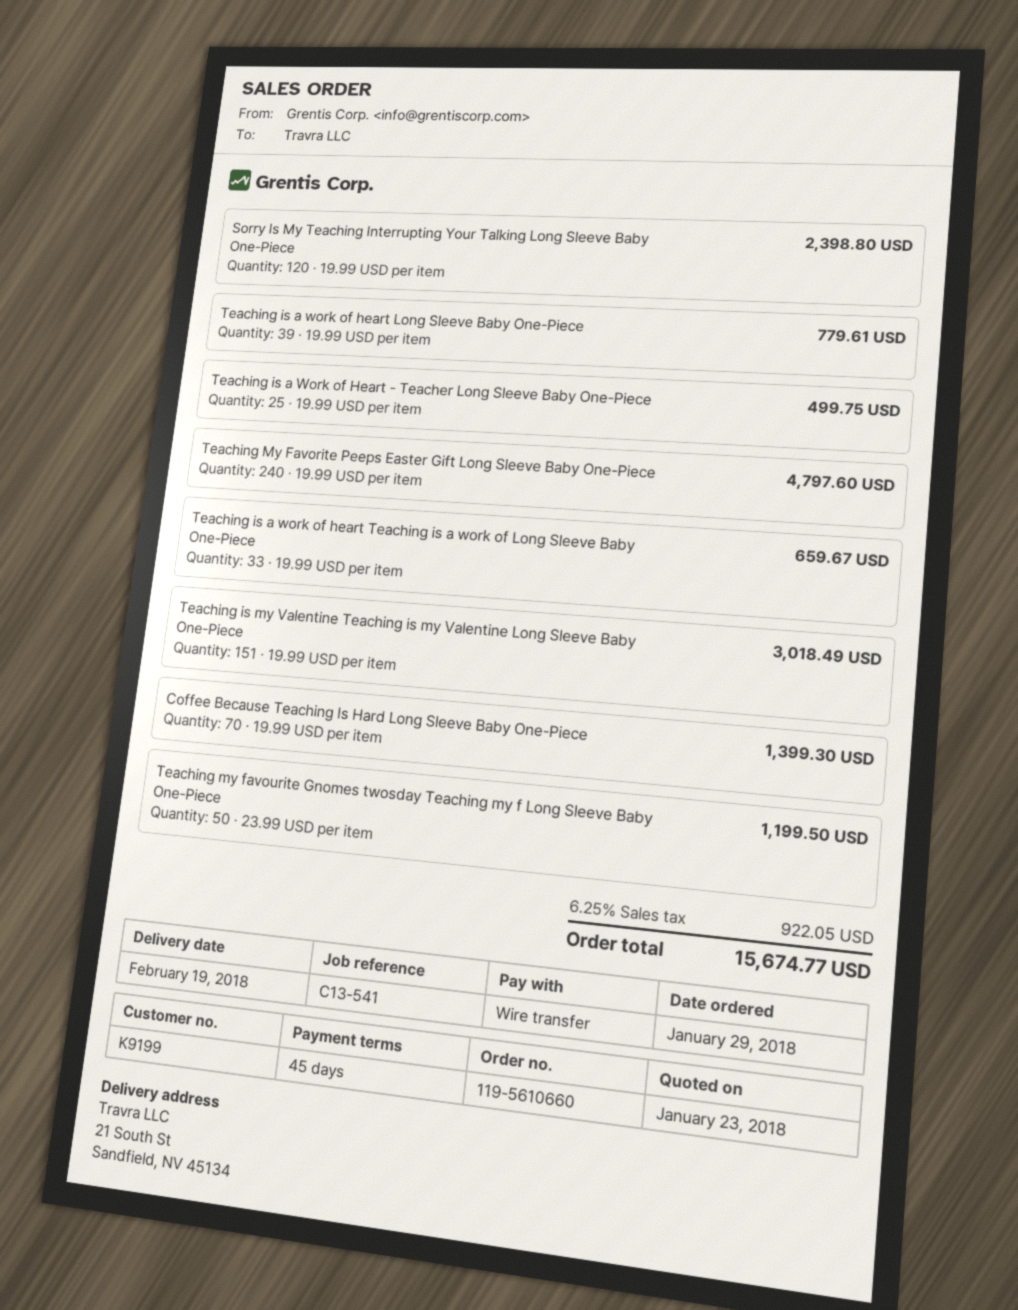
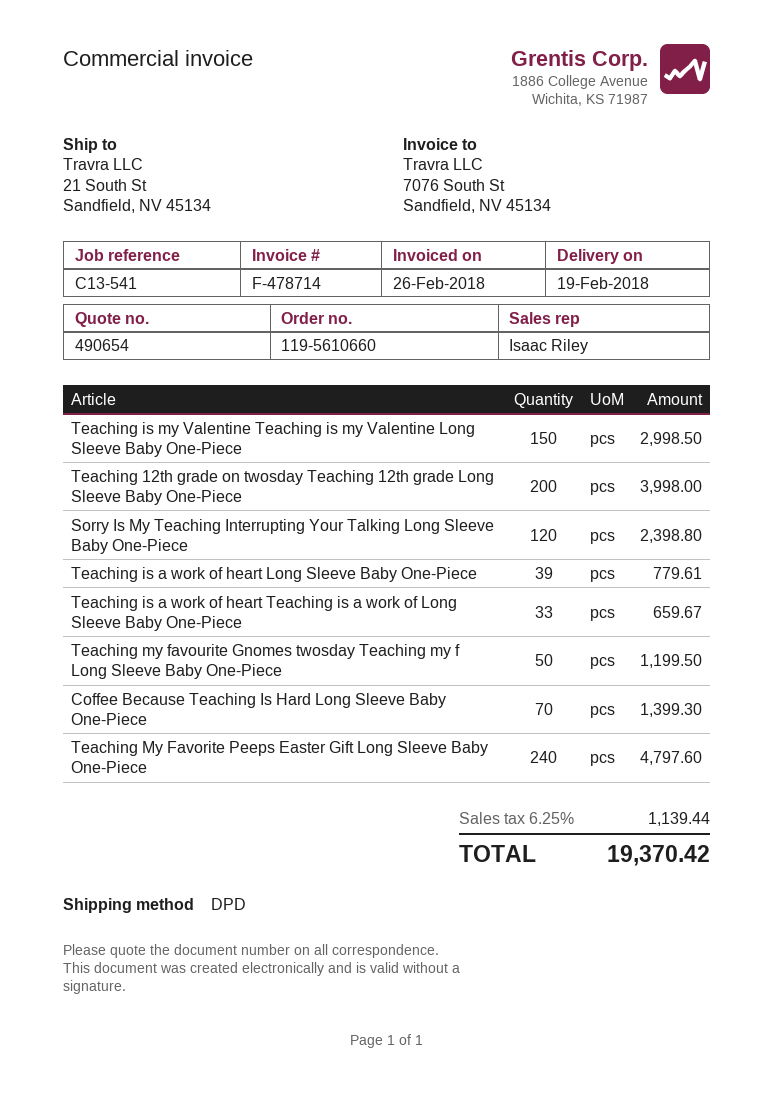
Teaching is a Work of Heart - Teacher Long Sleeve Baby One-Piece: 25 for 499.75 -> none
Teaching is my Valentine Teaching is my Valentine Long Sleeve Baby One-Piece: 151 for 3018.49 -> 150 for 2998.50
Teaching 12th grade on twosday Teaching 12th grade Long Sleeve Baby One-Piece: none -> 200 for 3998.00
tax: 6.25% = 922.05 -> 6.25% = 1139.44
total: 15674.77 -> 19370.42

